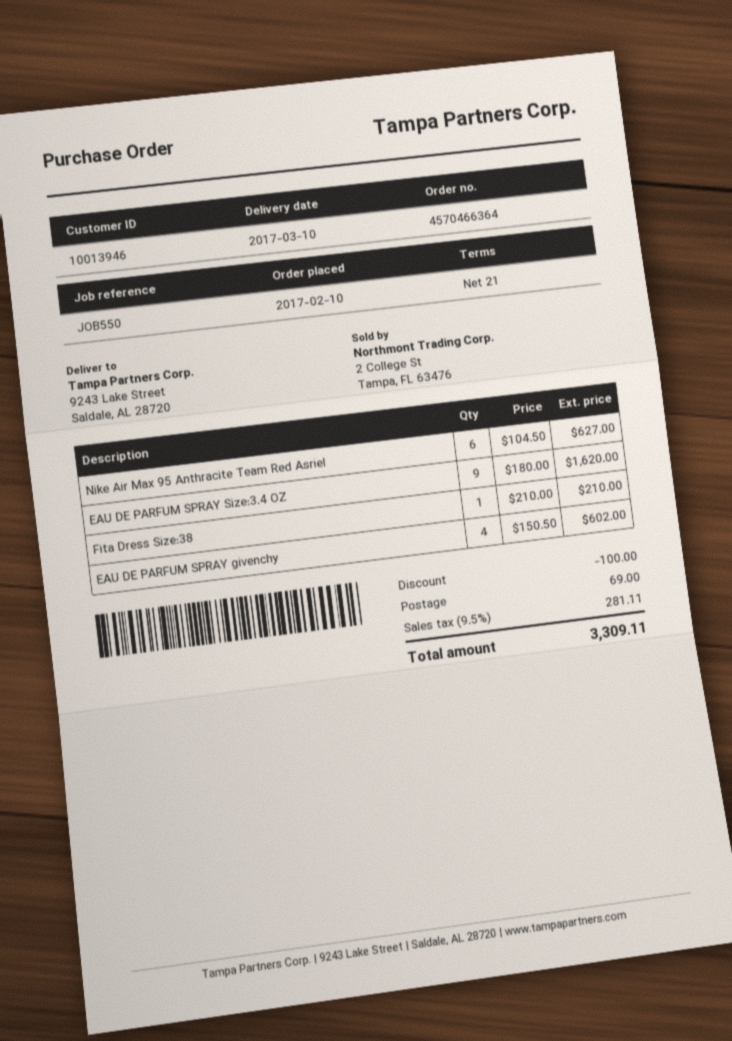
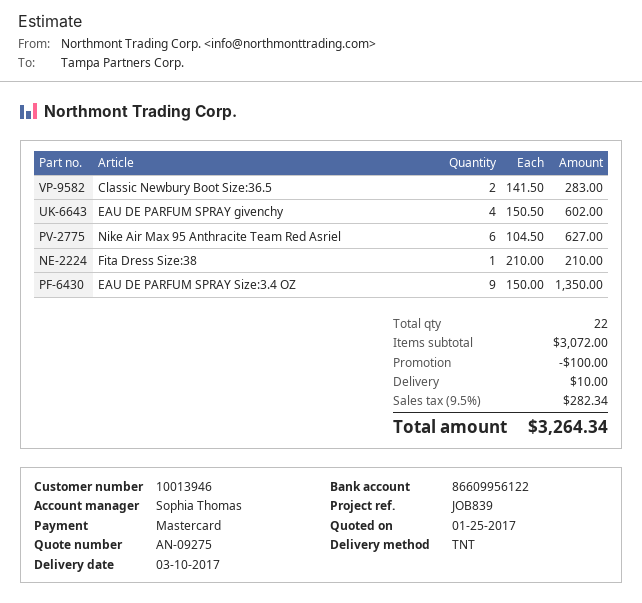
reference: JOB550 -> JOB839
EAU DE PARFUM SPRAY Size:3.4 OZ: 9 x 180.00 = 1620.00 -> 9 x 150.00 = 1350.00
Classic Newbury Boot Size:36.5: none -> 2 x 141.50 = 283.00
shipping: 69.00 -> 10.00
tax: 9.5% = 281.11 -> 9.5% = 282.34
total: 3309.11 -> 3264.34

